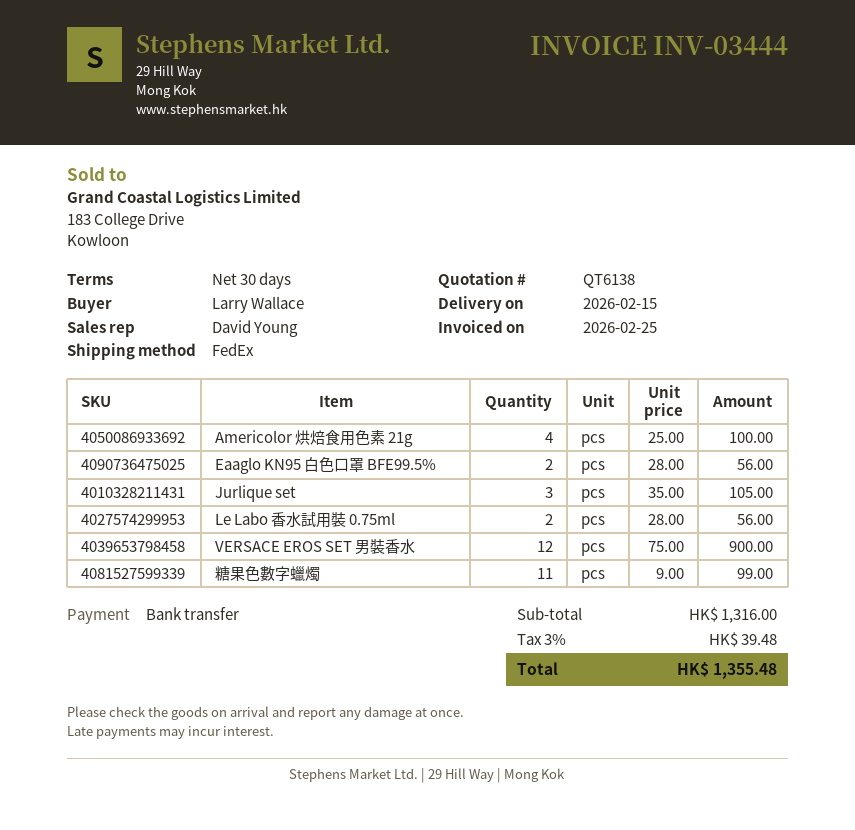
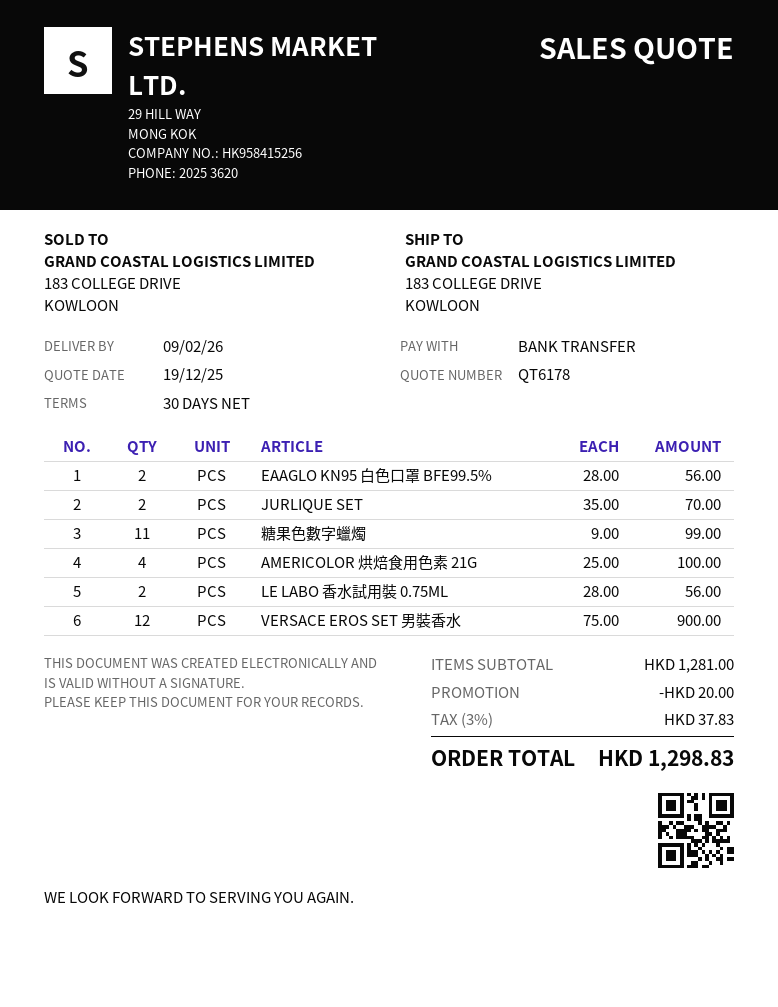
quote number: QT6138 -> QT6178
delivery date: 2026-02-15 -> 2026-02-09
Jurlique set: 3 x 35.00 = 105.00 -> 2 x 35.00 = 70.00
subtotal: 1316.00 -> 1281.00
discount: none -> 20.00
tax: 3% = 39.48 -> 3% = 37.83
total: 1355.48 -> 1298.83

